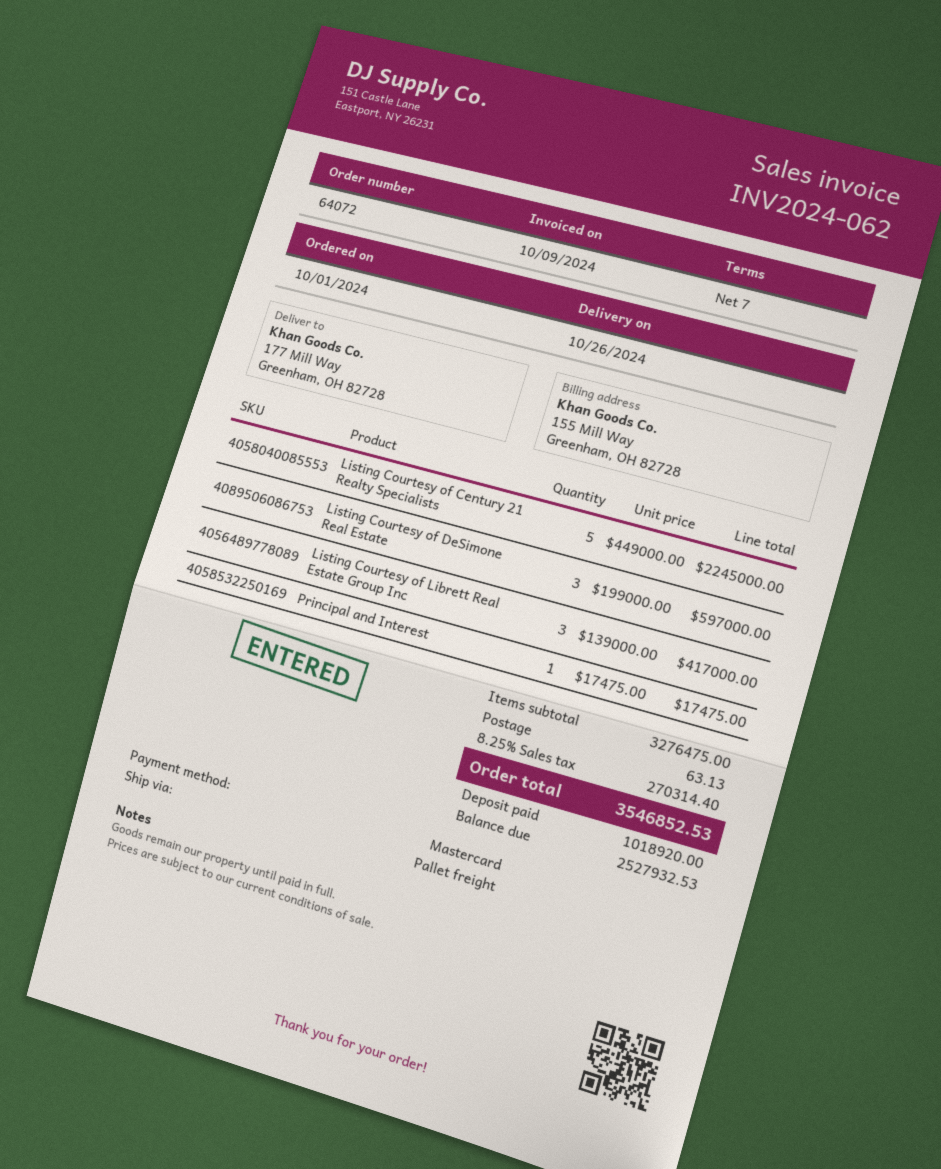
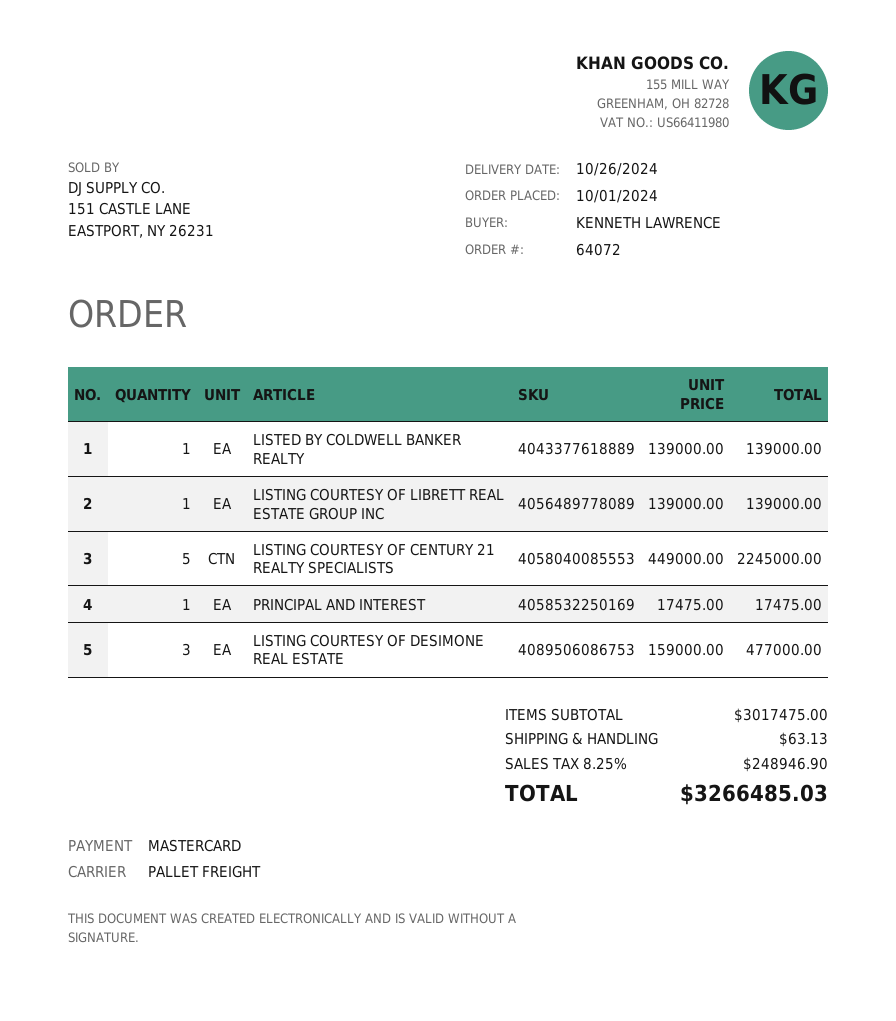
Listing Courtesy of DeSimone Real Estate: 3 x 199000.00 = 597000.00 -> 3 x 159000.00 = 477000.00
Listing Courtesy of Librett Real Estate Group Inc: 3 x 139000.00 = 417000.00 -> 1 x 139000.00 = 139000.00
LISTED BY COLDWELL BANKER REALTY: none -> 1 x 139000.00 = 139000.00
subtotal: 3276475.00 -> 3017475.00
tax: 8.25% = 270314.40 -> 8.25% = 248946.90
total: 3546852.53 -> 3266485.03

